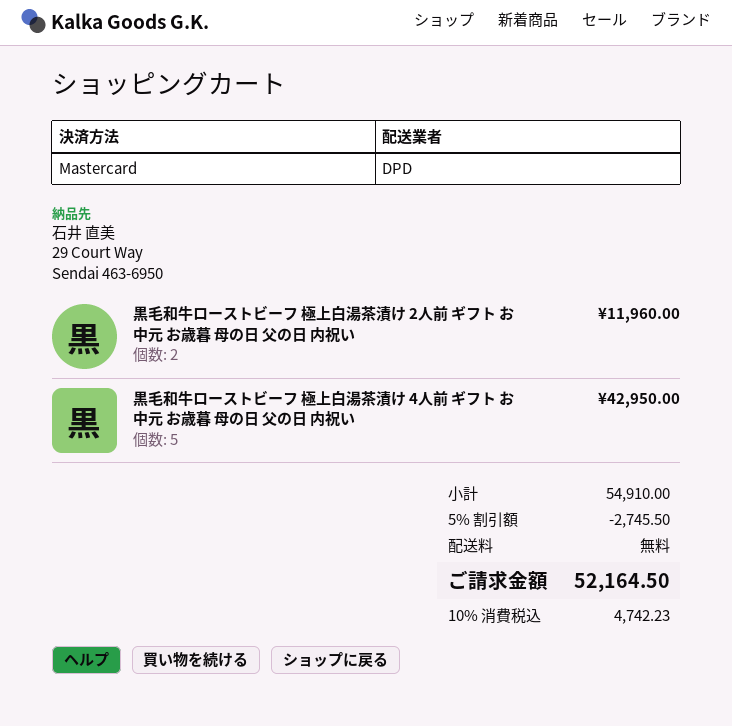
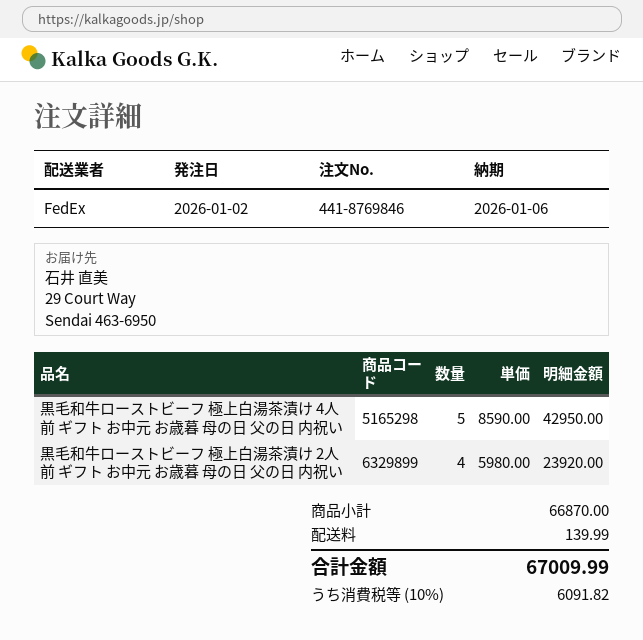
shipping method: DPD -> FedEx
黒毛和牛ローストビーフ 極上白湯茶漬け 2人前 ギフト お中元 お歳暮 母の日 父の日 内祝い: 2 for 11960.00 -> 4 for 23920.00
subtotal: 54910.00 -> 66870.00
discount: 5% = 2745.50 -> none
shipping: 0.00 -> 139.99
tax: 10% = 4742.23 -> 10% = 6091.82
total: 52164.50 -> 67009.99

